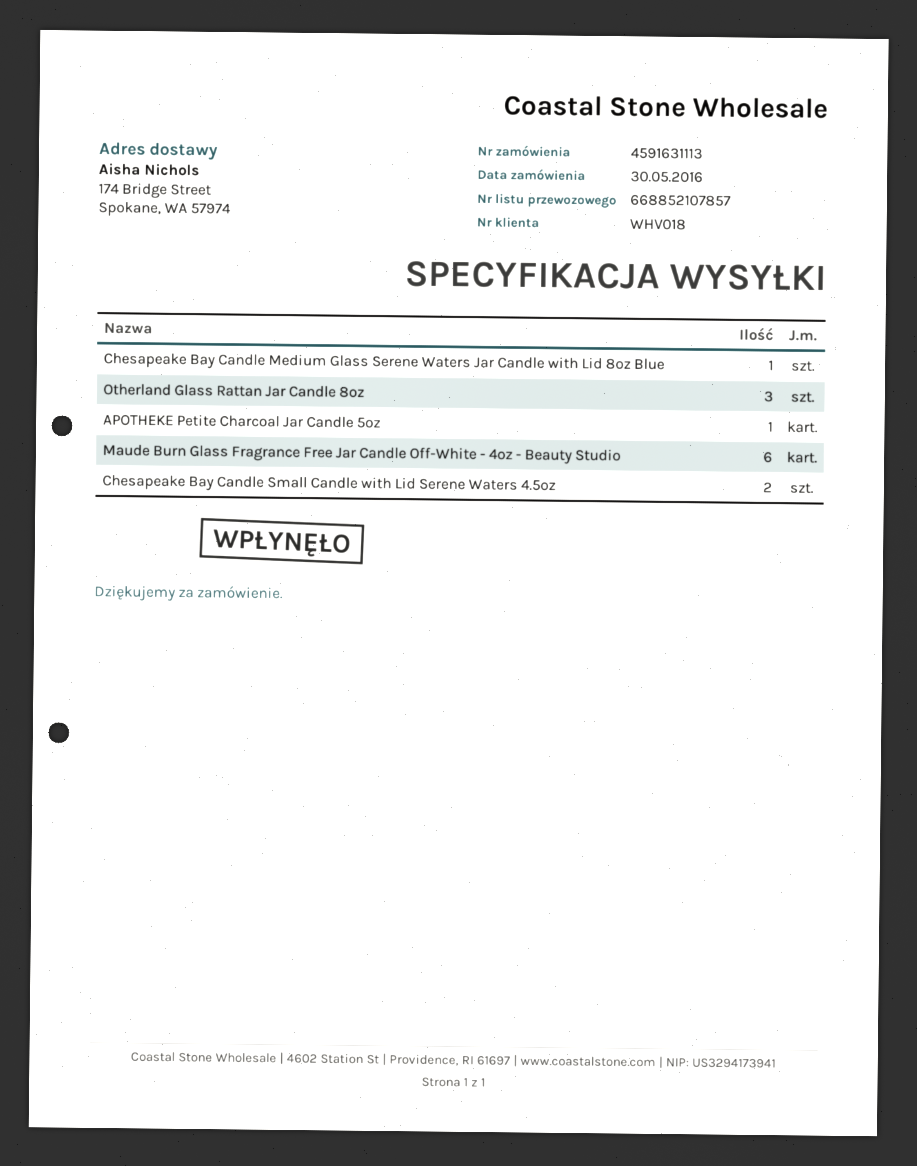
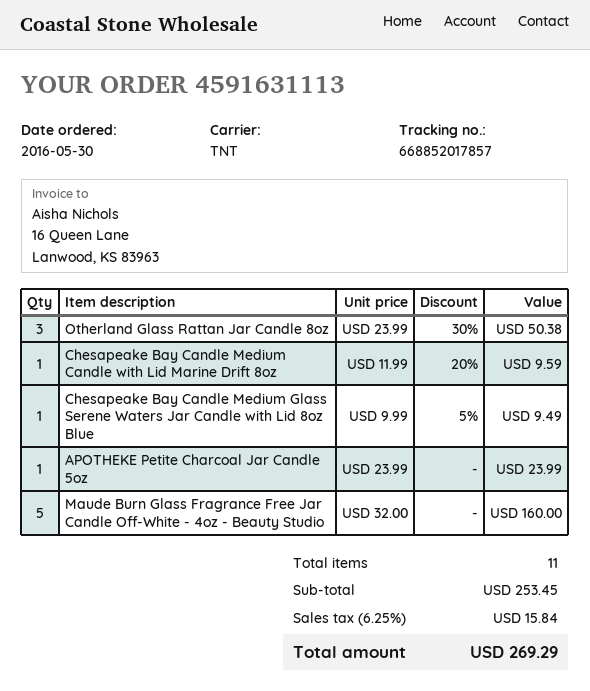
tracking number: 668852107857 -> 668852017857
Maude Burn Glass Fragrance Free Jar Candle Off-White - 4oz - Beauty Studio: 6 -> 5
Chesapeake Bay Candle Small Candle with Lid Serene Waters 4.5oz: 2 -> none
Chesapeake Bay Candle Medium Candle with Lid Marine Drift 8oz: none -> 1

